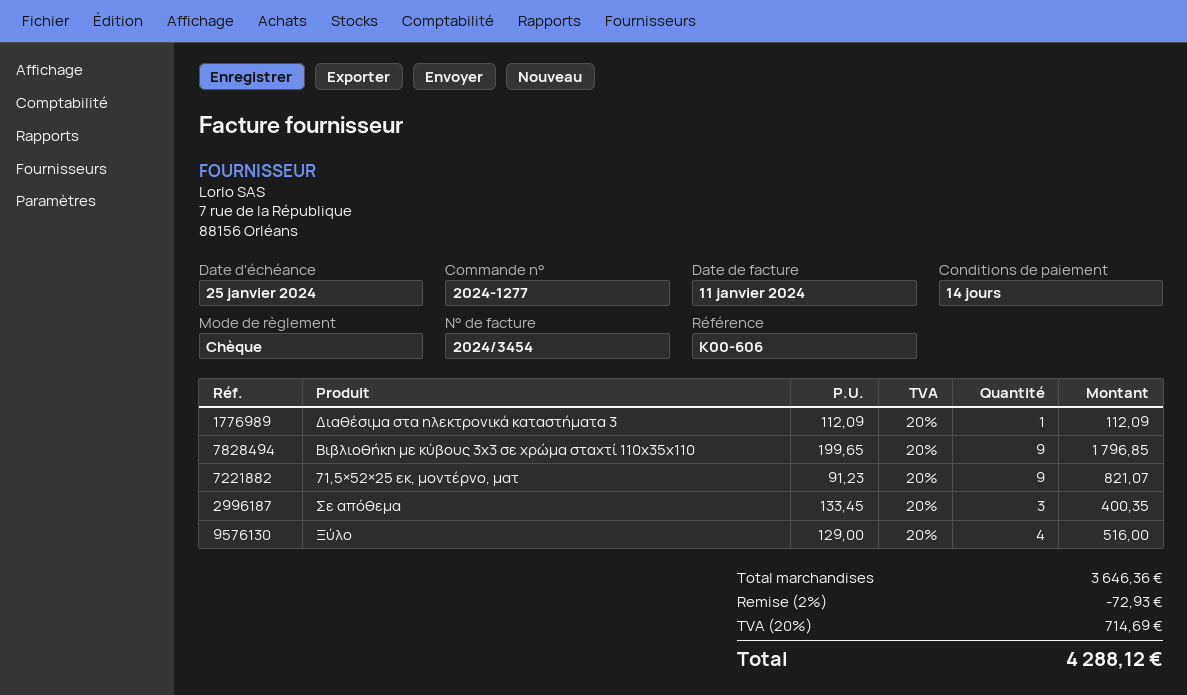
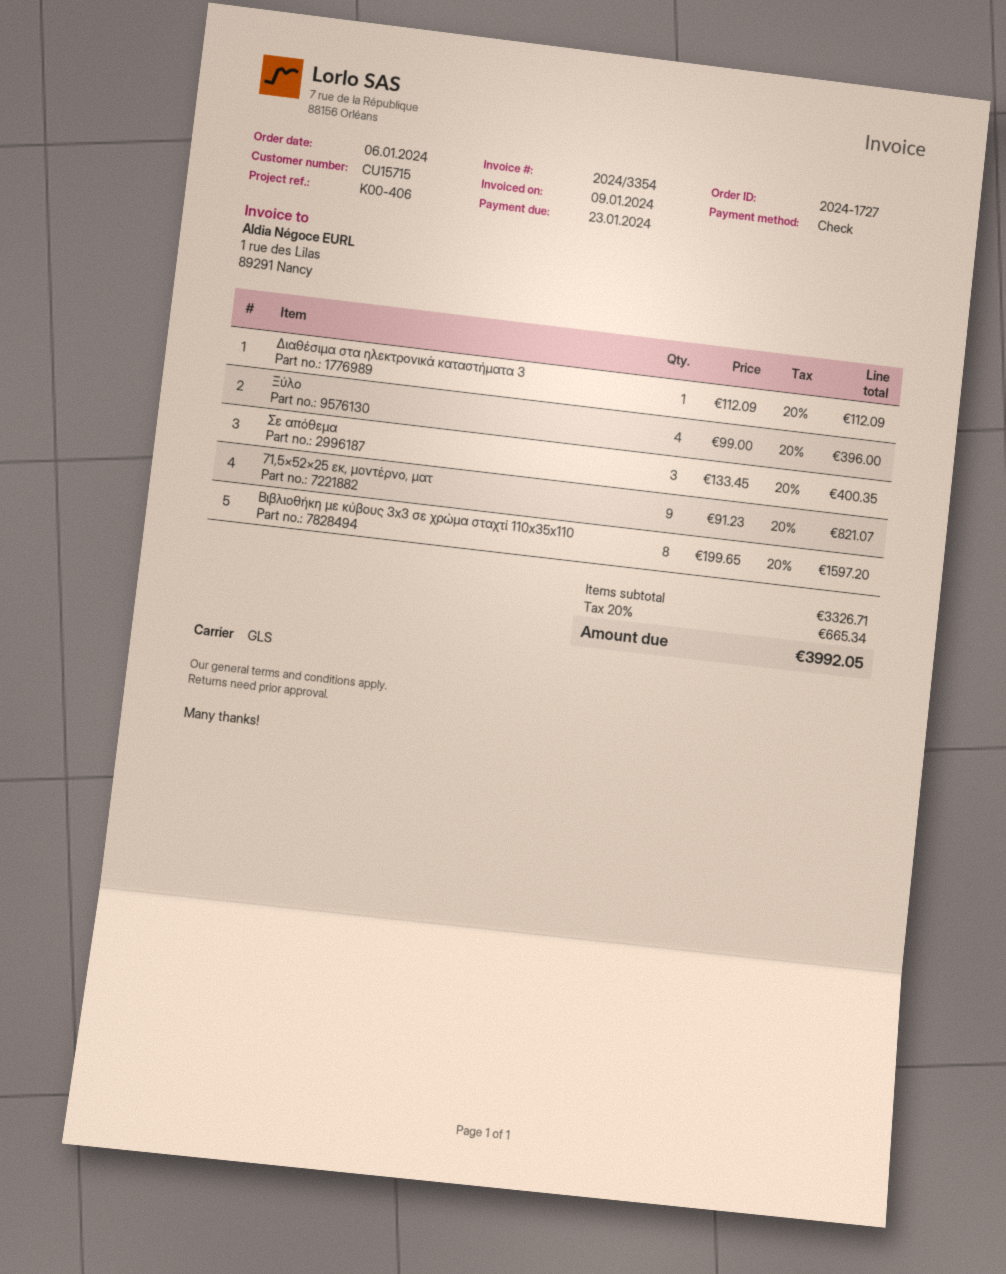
order number: 2024-1277 -> 2024-1727
invoice number: 2024/3454 -> 2024/3354
invoice date: 2024-01-11 -> 2024-01-09
due date: 2024-01-25 -> 2024-01-23
reference: K00-606 -> K00-406
Βιβλιοθήκη με κύβους 3x3 σε χρώμα σταχτί 110x35x110: 9 x 199.65 = 1796.85 -> 8 x 199.65 = 1597.20
Ξύλο: 4 x 129.00 = 516.00 -> 4 x 99.00 = 396.00
subtotal: 3646.36 -> 3326.71
discount: 2% = 72.93 -> none
tax: 20% = 714.69 -> 20% = 665.34
total: 4288.12 -> 3992.05

